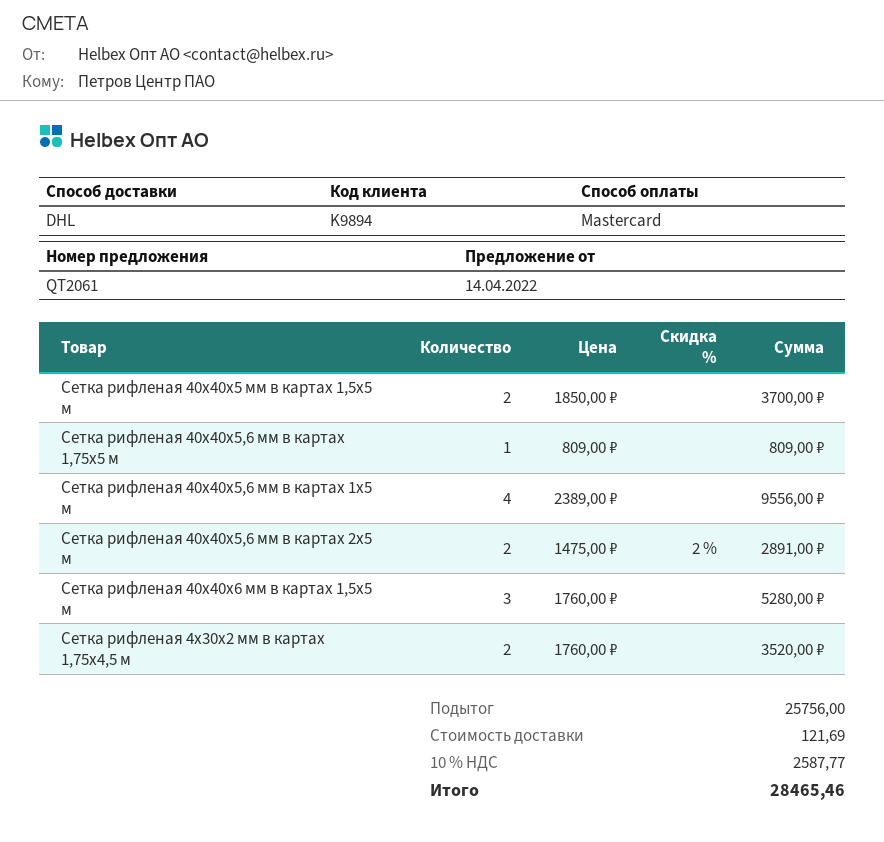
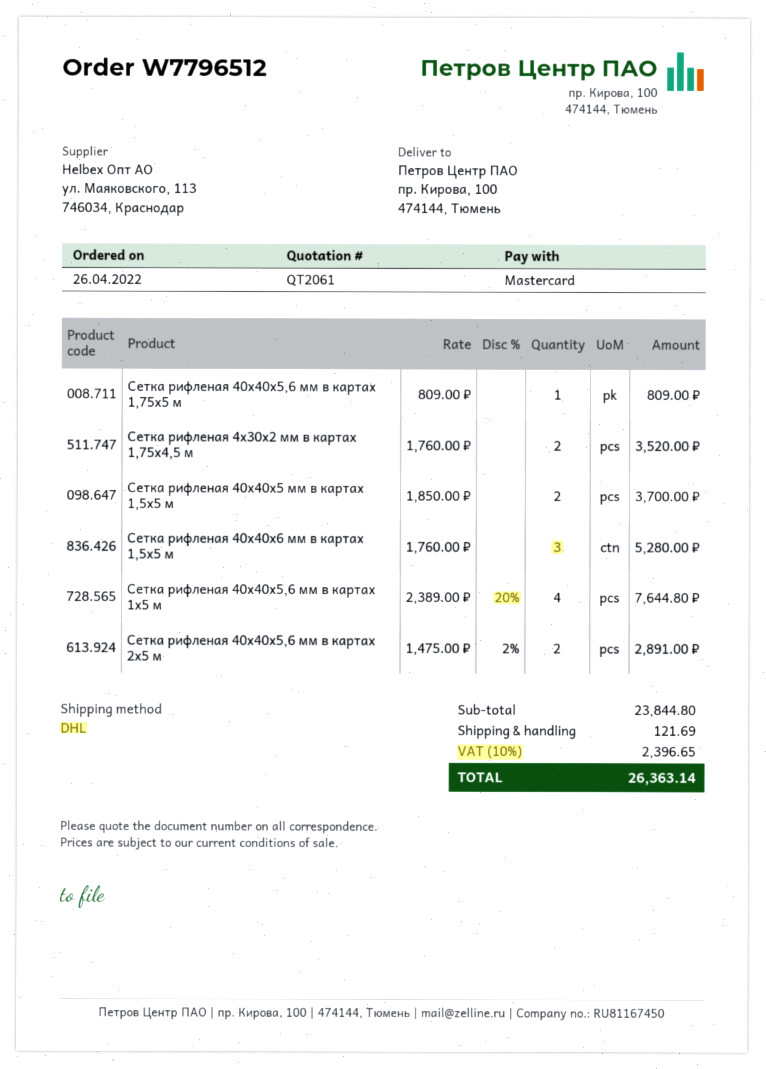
Сетка рифленая 40х40х5,6 мм в картах 1х5 м: 4 x 2389.00 = 9556.00 -> 4 x 2389.00 - 20% = 7644.80
subtotal: 25756.00 -> 23844.80
tax: 10% = 2587.77 -> 10% = 2396.65
total: 28465.46 -> 26363.14

